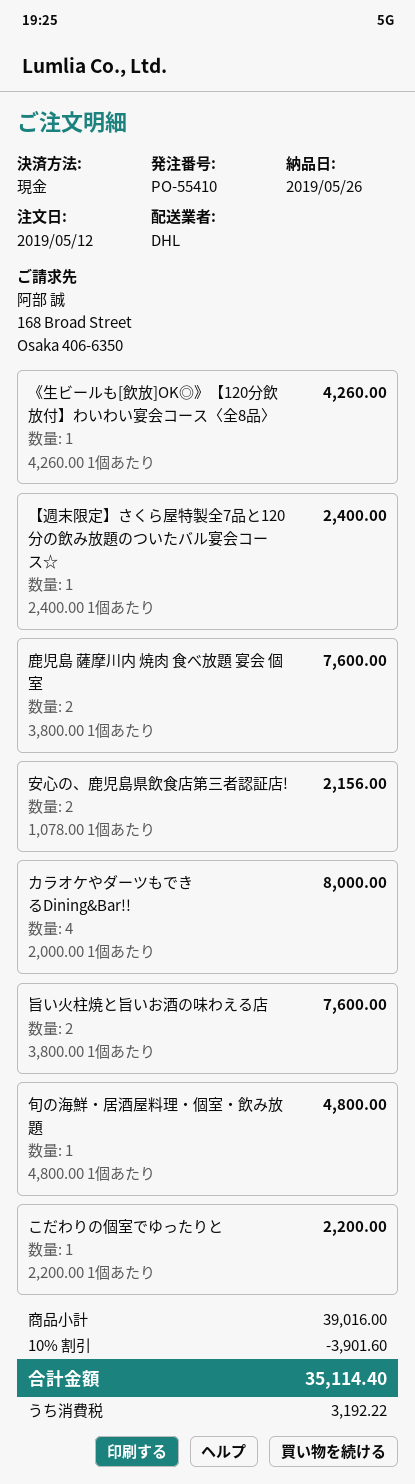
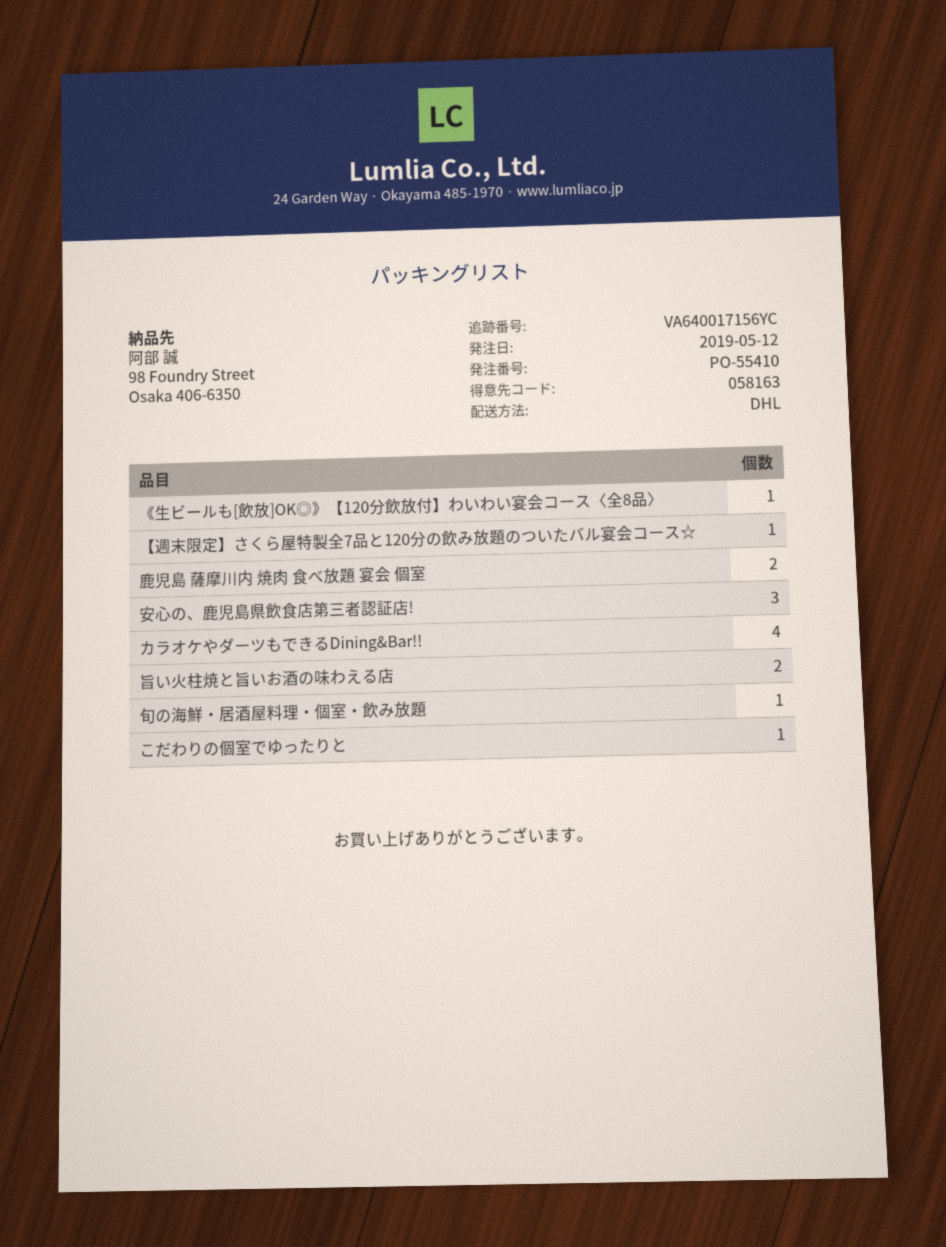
安心の、鹿児島県飲食店第三者認証店!: 2 -> 3

